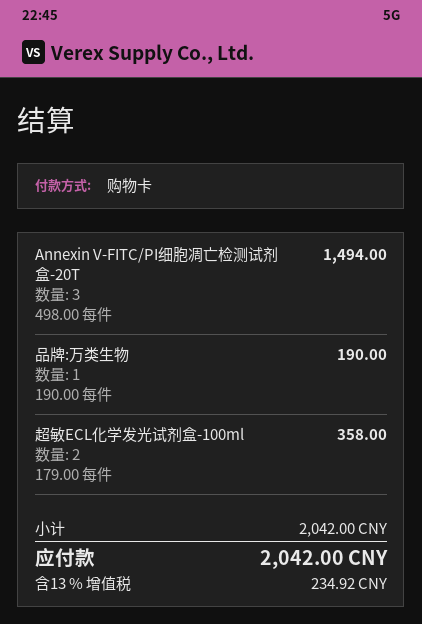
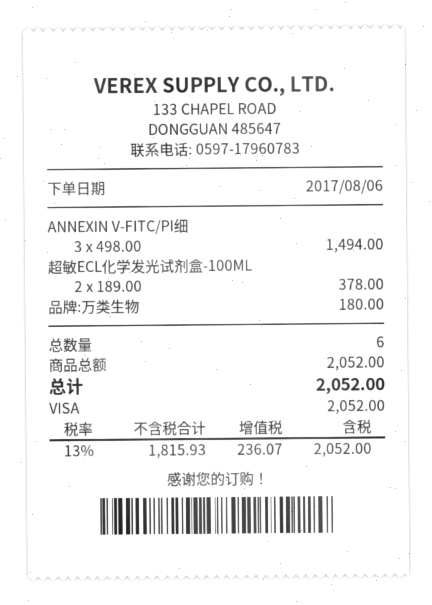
payment method: gift card -> Visa
品牌:万类生物: 1 x 190.00 = 190.00 -> 1 x 180.00 = 180.00
超敏ECL化学发光试剂盒-100ml: 2 x 179.00 = 358.00 -> 2 x 189.00 = 378.00
subtotal: 2042.00 -> 2052.00
tax: 13% = 234.92 -> 13% = 236.07
total: 2042.00 -> 2052.00

